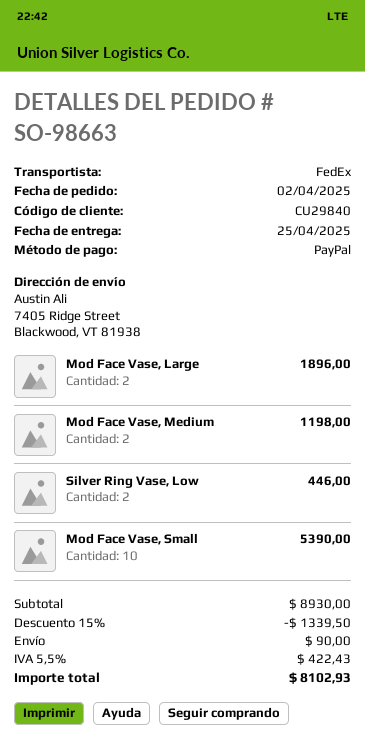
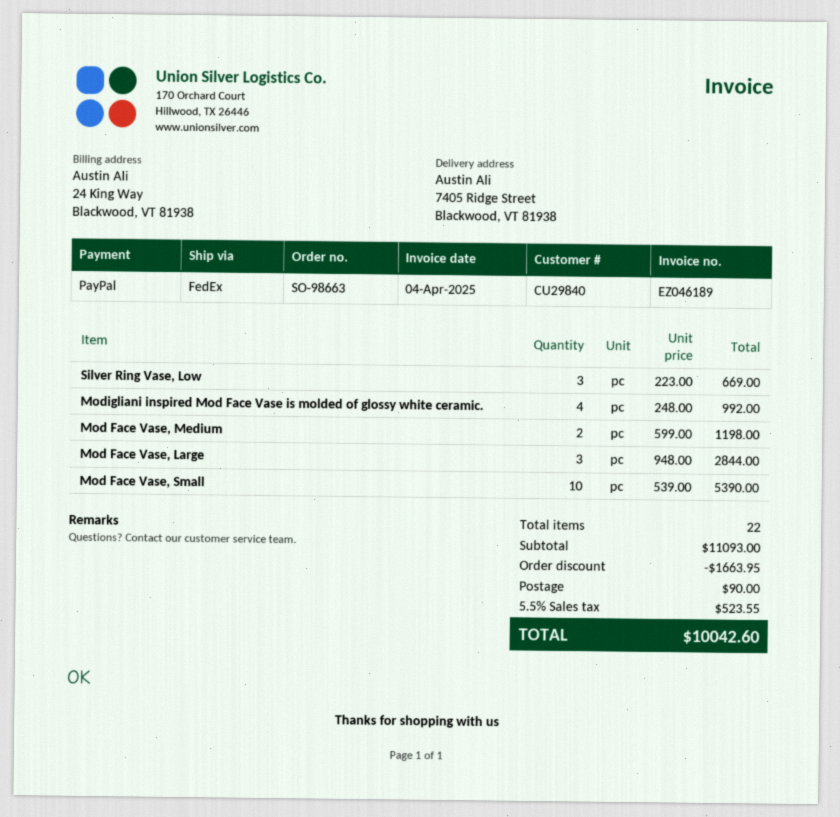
Mod Face Vase, Large: 2 for 1896.00 -> 3 for 2844.00
Silver Ring Vase, Low: 2 for 446.00 -> 3 for 669.00
Modigliani inspired Mod Face Vase is molded of glossy white ceramic.: none -> 4 for 992.00
subtotal: 8930.00 -> 11093.00
discount: 1339.50 -> 1663.95
tax: 5.5% = 422.43 -> 5.5% = 523.55
total: 8102.93 -> 10042.60

